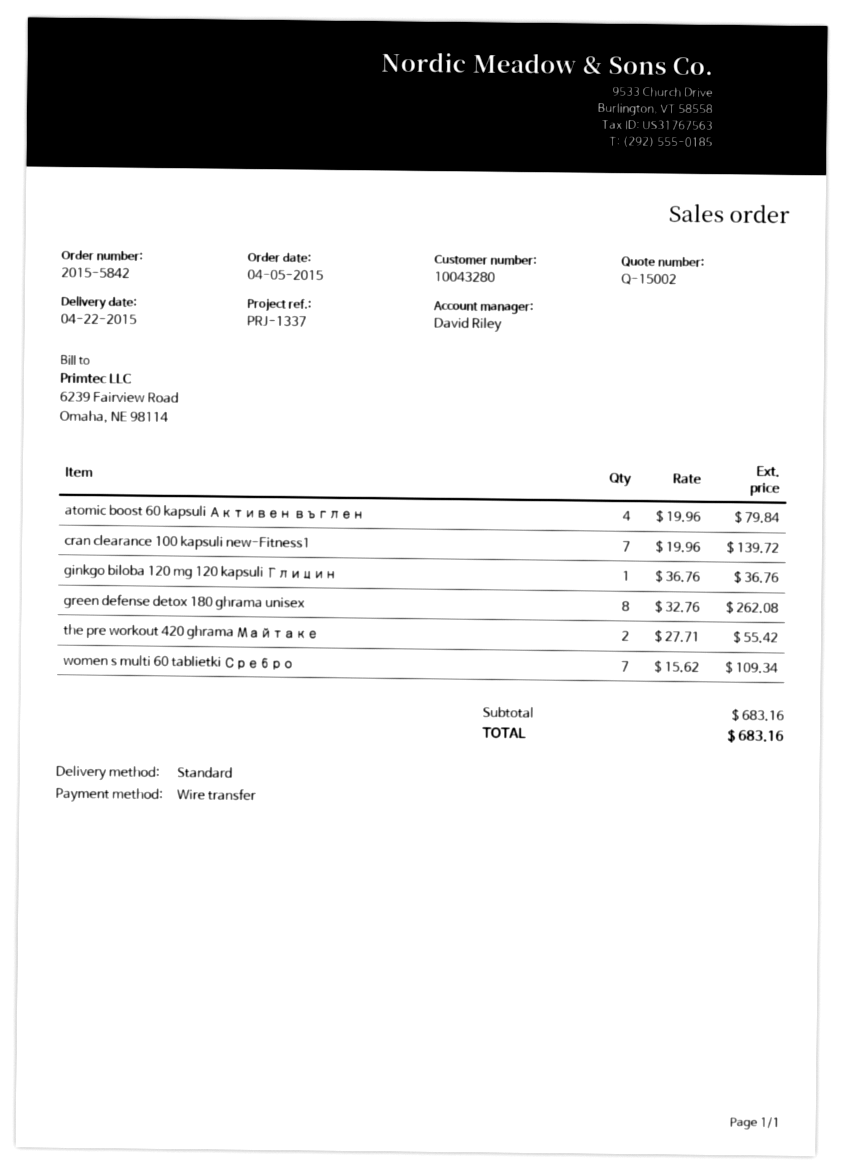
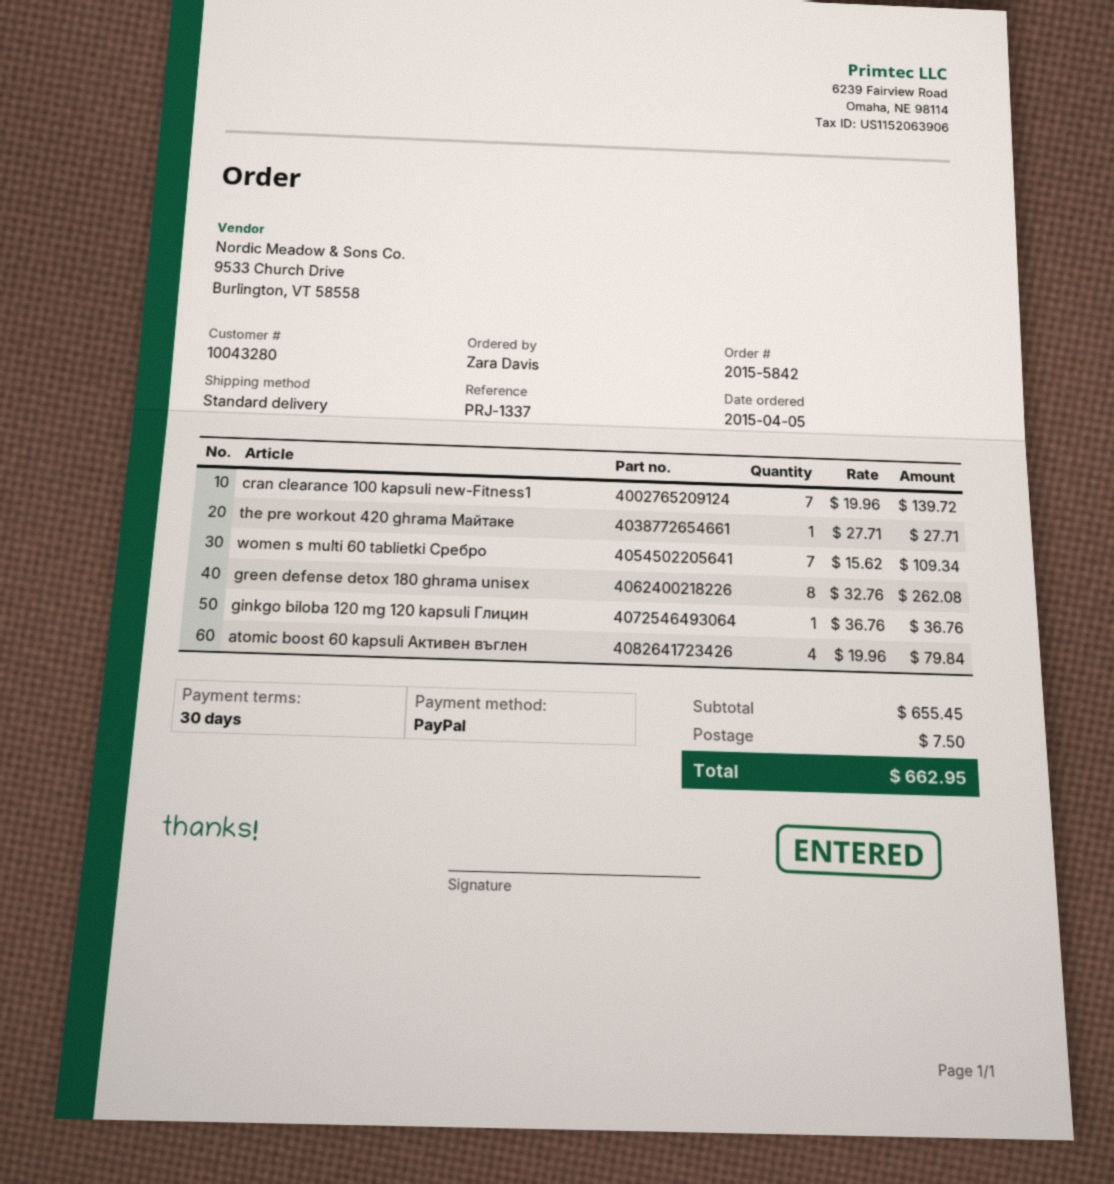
payment method: bank transfer -> PayPal
the pre workout 420 ghrama Майтаке: 2 x 27.71 = 55.42 -> 1 x 27.71 = 27.71
subtotal: 683.16 -> 655.45
shipping: none -> 7.50
total: 683.16 -> 662.95

